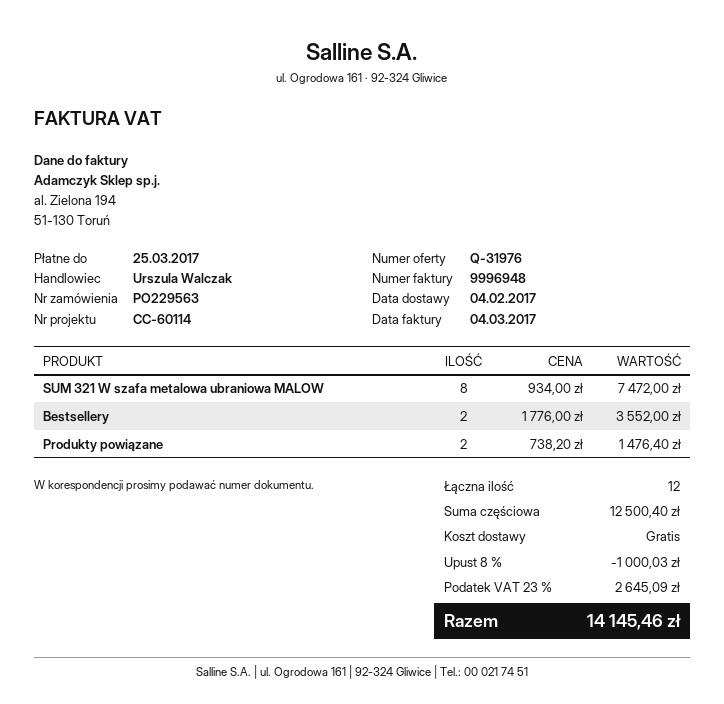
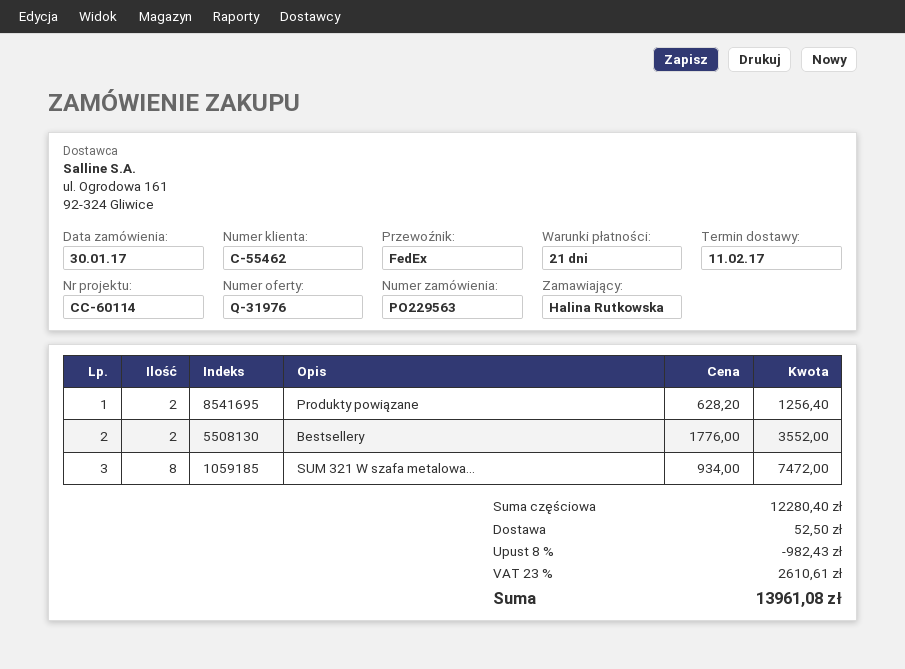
delivery date: 2017-02-04 -> 2017-02-11
Produkty powiązane: 2 x 738.20 = 1476.40 -> 2 x 628.20 = 1256.40
subtotal: 12500.40 -> 12280.40
discount: 8% = 1000.03 -> 8% = 982.43
shipping: 0.00 -> 52.50
tax: 23% = 2645.09 -> 23% = 2610.61
total: 14145.46 -> 13961.08

